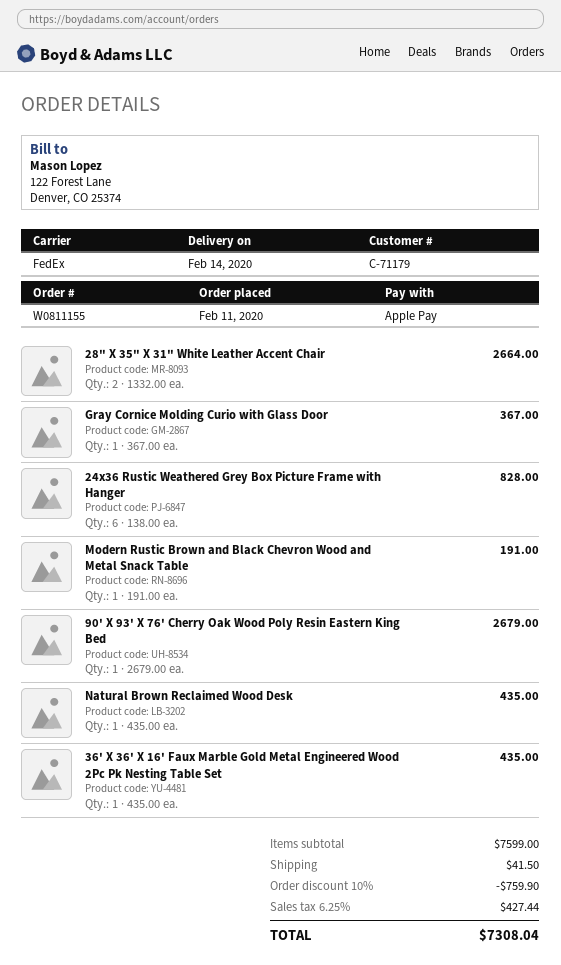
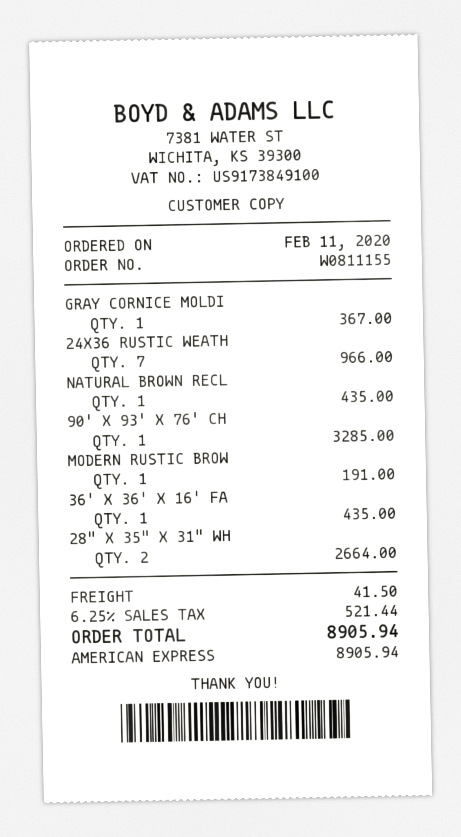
payment method: Apple Pay -> American Express
24x36 Rustic Weathered Grey Box Picture Frame with Hanger: 6 for 828.00 -> 7 for 966.00
90' X 93' X 76' Cherry Oak Wood Poly Resin Eastern King Bed: 1 for 2679.00 -> 1 for 3285.00
discount: 10% = 759.90 -> none
tax: 6.25% = 427.44 -> 6.25% = 521.44
total: 7308.04 -> 8905.94

